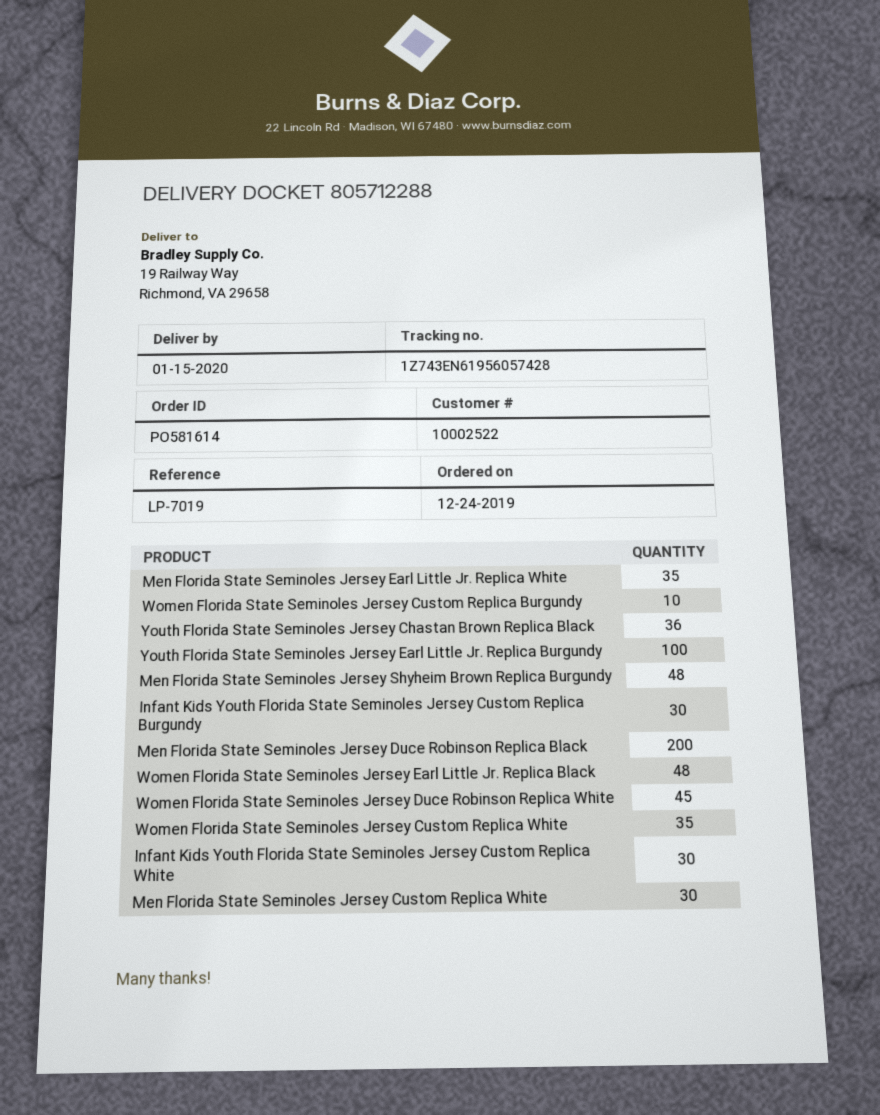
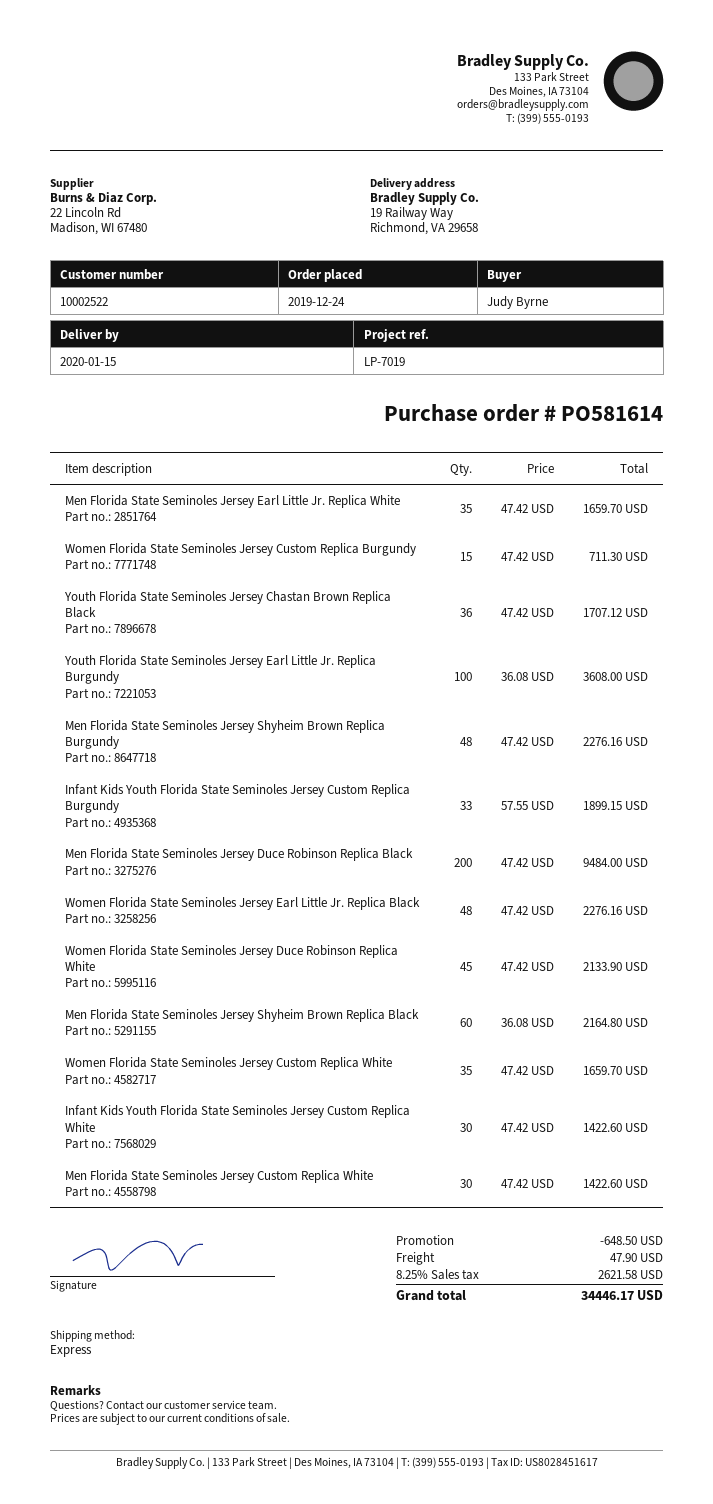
Women Florida State Seminoles Jersey Custom Replica Burgundy: 10 -> 15
Infant Kids Youth Florida State Seminoles Jersey Custom Replica Burgundy: 30 -> 33
Men Florida State Seminoles Jersey Shyheim Brown Replica Black: none -> 60

